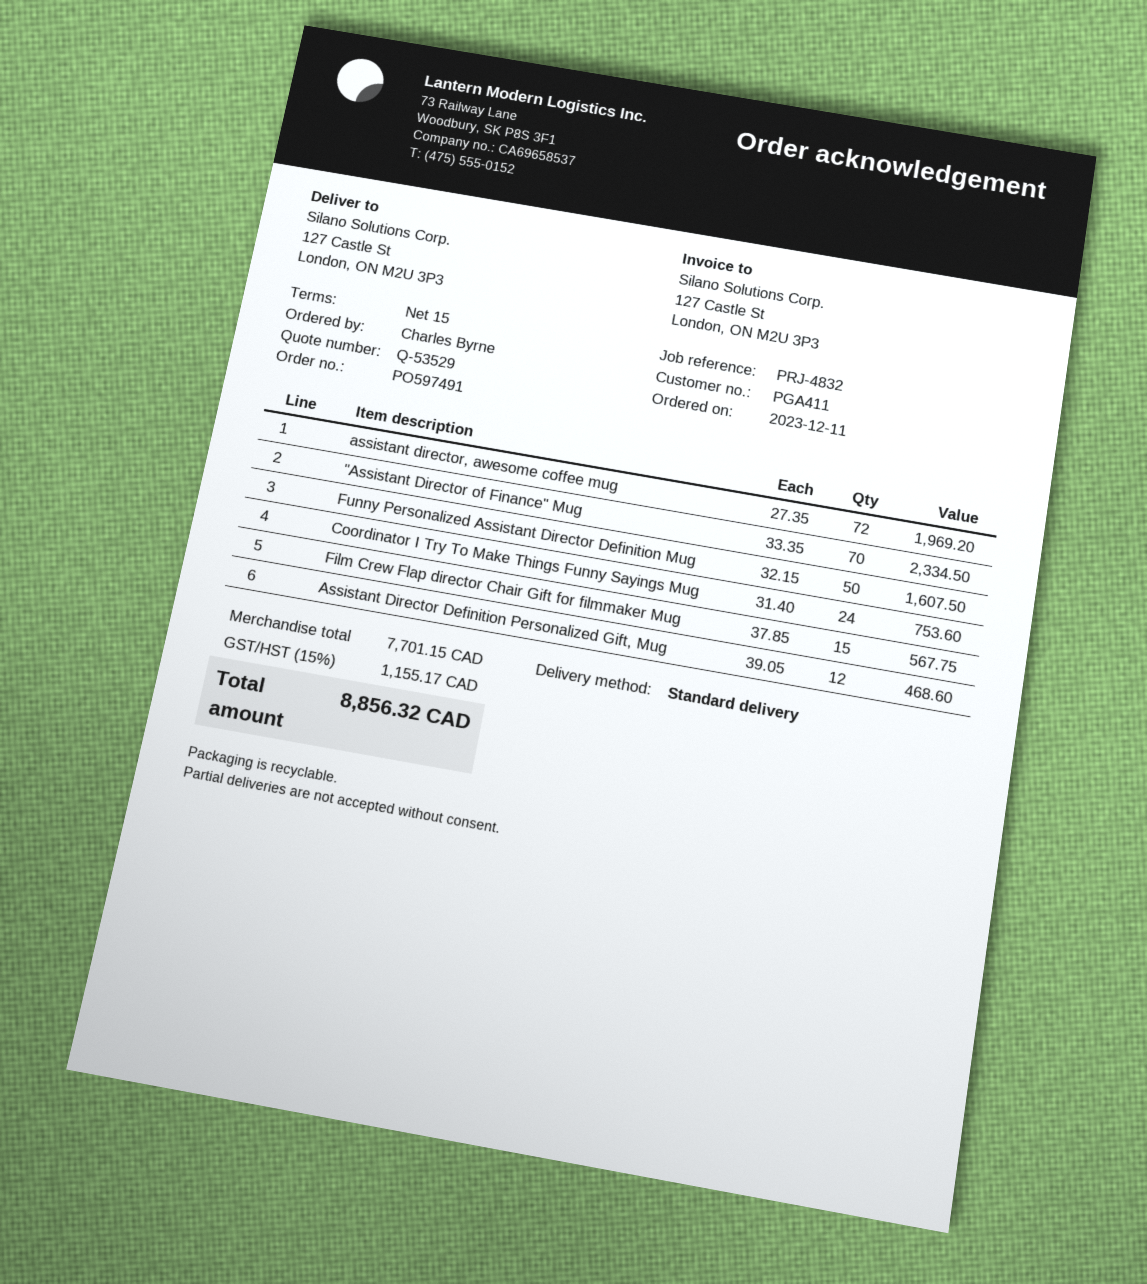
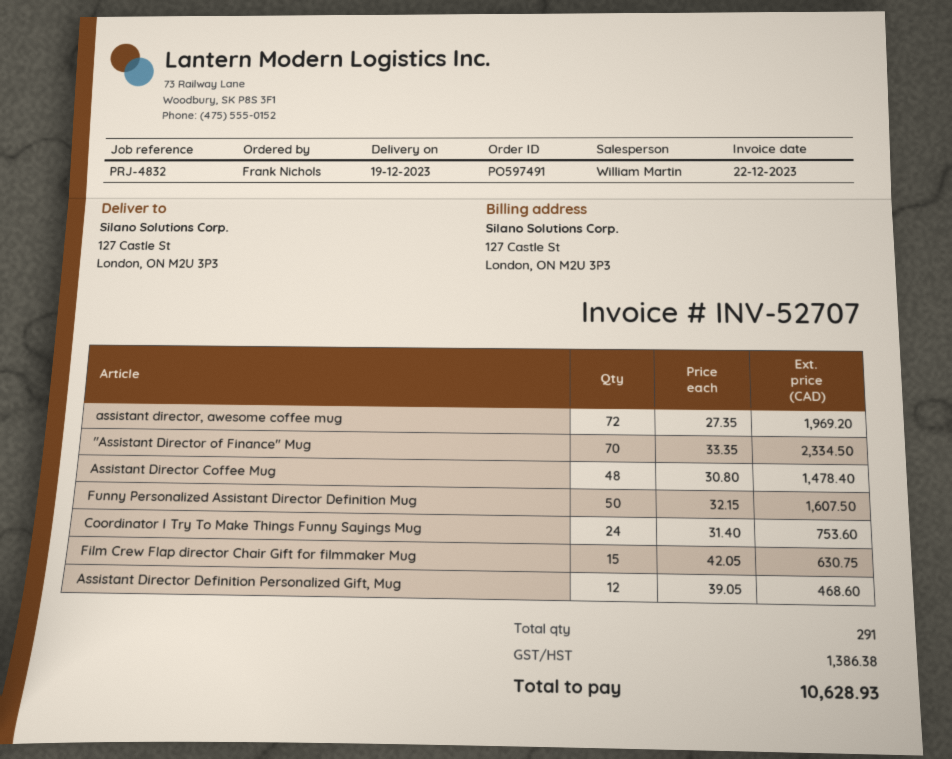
ordered by: Charles Byrne -> Frank Nichols
Film Crew Flap director Chair Gift for filmmaker Mug: 15 x 37.85 = 567.75 -> 15 x 42.05 = 630.75
Assistant Director Coffee Mug: none -> 48 x 30.80 = 1478.40
tax: 1155.17 -> 1386.38
total: 8856.32 -> 10628.93

